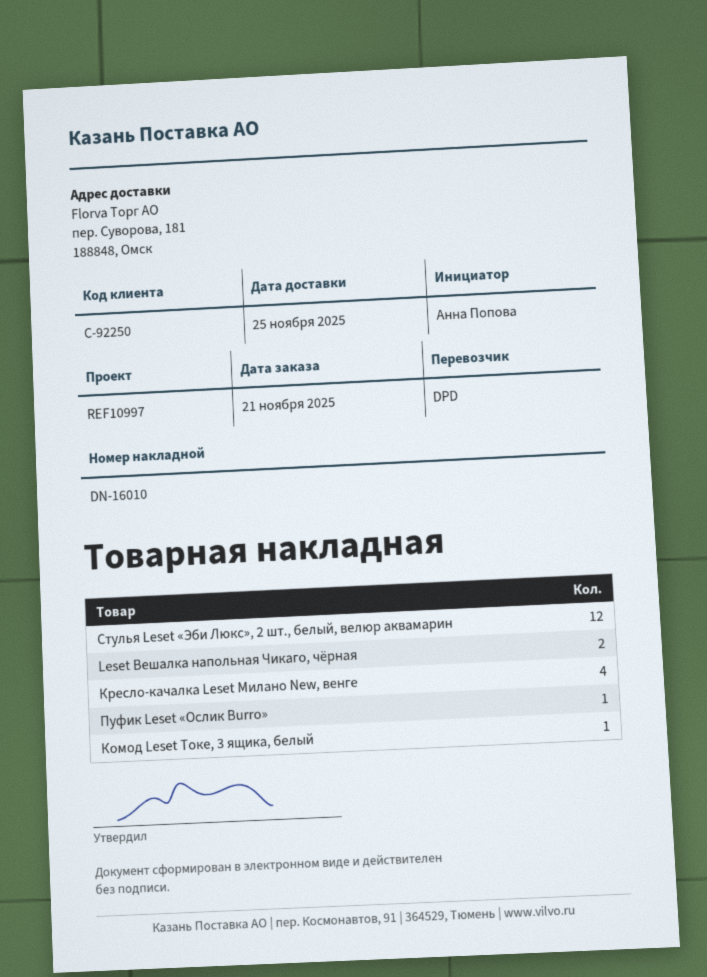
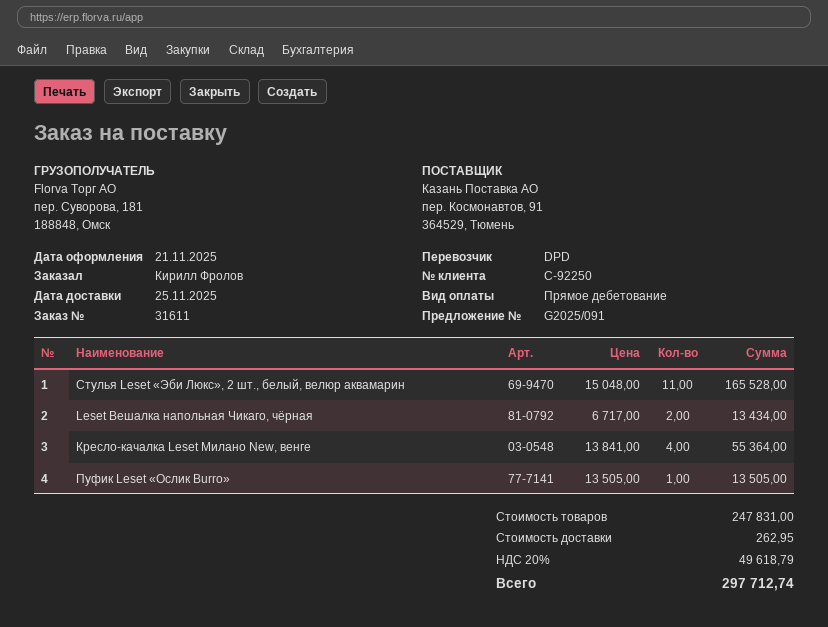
ordered by: Анна Попова -> Кирилл Фролов
Стулья Leset «Эби Люкс», 2 шт., белый, велюр аквамарин: 12 -> 11
Комод Leset Токе, 3 ящика, белый: 1 -> none

